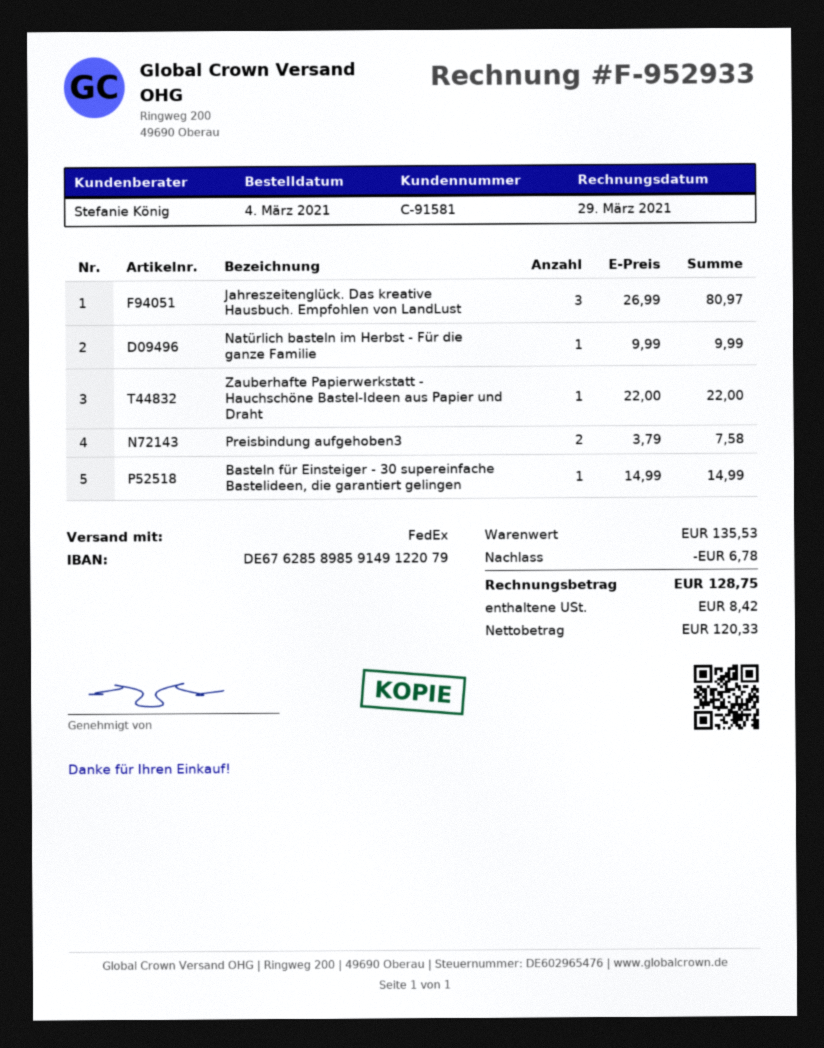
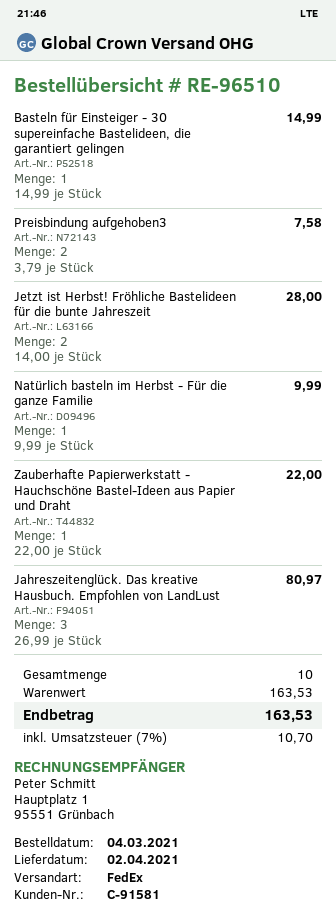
Jetzt ist Herbst! Fröhliche Bastelideen für die bunte Jahreszeit: none -> 2 x 14.00 = 28.00
subtotal: 135.53 -> 163.53
discount: 6.78 -> none
tax: 8.42 -> 10.70
total: 128.75 -> 163.53

